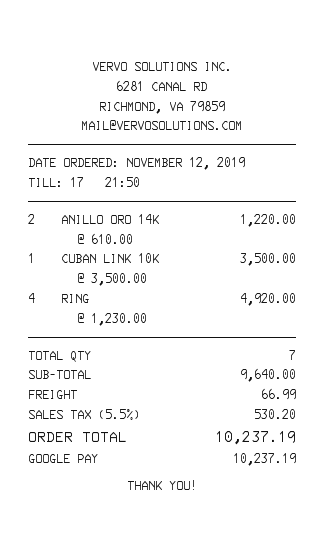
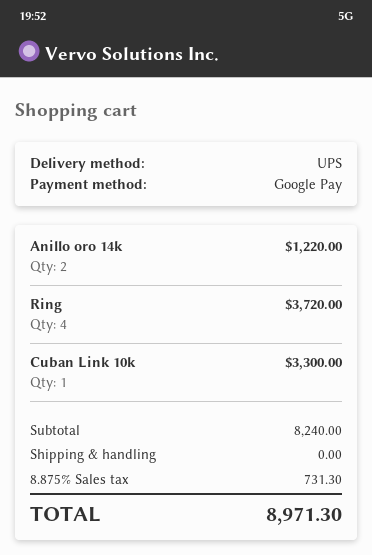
CUBAN LINK 10K: 1 for 3500.00 -> 1 for 3300.00
RING: 4 for 4920.00 -> 4 for 3720.00
subtotal: 9640.00 -> 8240.00
shipping: 66.99 -> 0.00
tax: 5.5% = 530.20 -> 8.875% = 731.30
total: 10237.19 -> 8971.30

